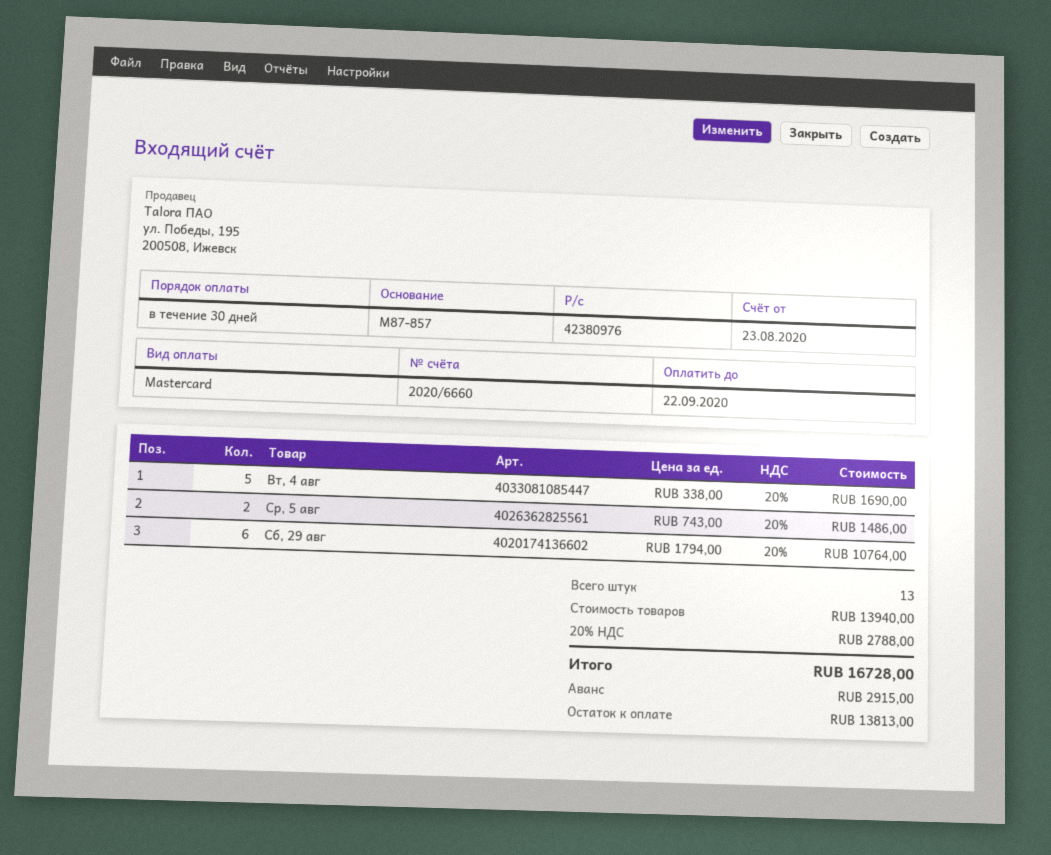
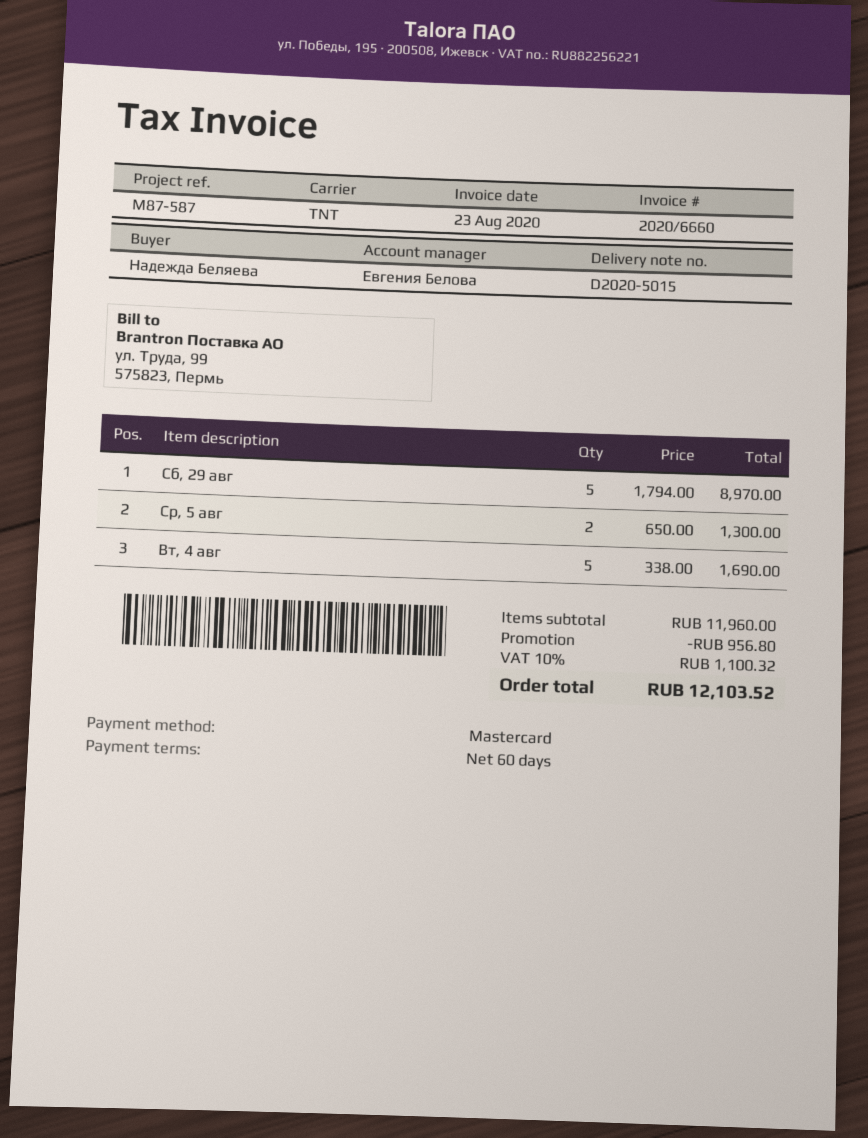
payment terms: 30 days -> 60 days
reference: M87-857 -> M87-587
Ср, 5 авг: 2 x 743.00 = 1486.00 -> 2 x 650.00 = 1300.00
Сб, 29 авг: 6 x 1794.00 = 10764.00 -> 5 x 1794.00 = 8970.00
subtotal: 13940.00 -> 11960.00
discount: none -> 956.80
tax: 20% = 2788.00 -> 10% = 1100.32
total: 16728.00 -> 12103.52

